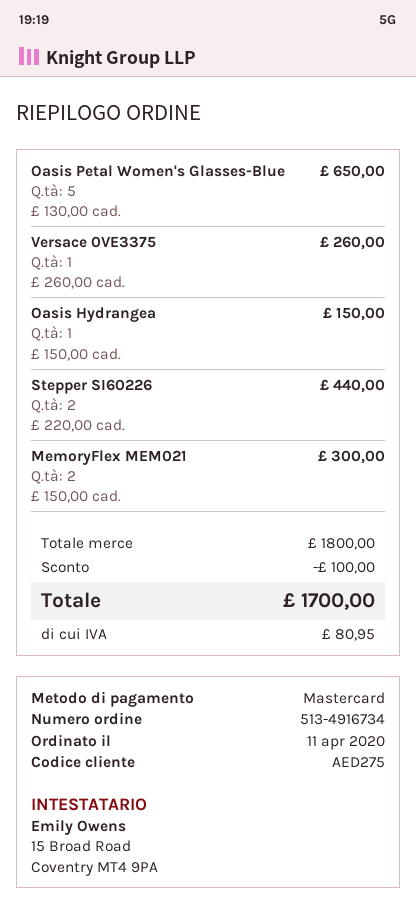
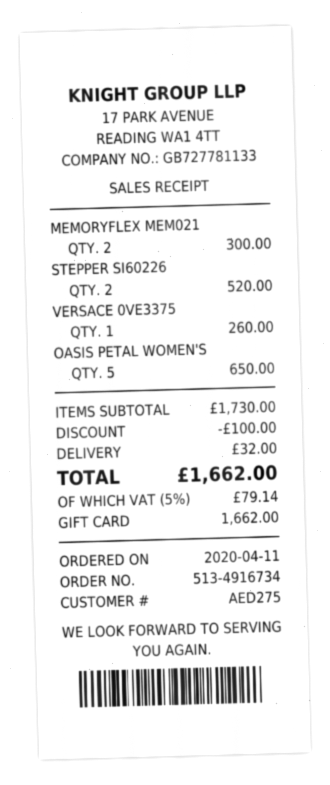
payment method: Mastercard -> gift card
Oasis Hydrangea: 1 for 150.00 -> none
Stepper SI60226: 2 for 440.00 -> 2 for 520.00
subtotal: 1800.00 -> 1730.00
shipping: none -> 32.00
tax: 80.95 -> 79.14
total: 1700.00 -> 1662.00

